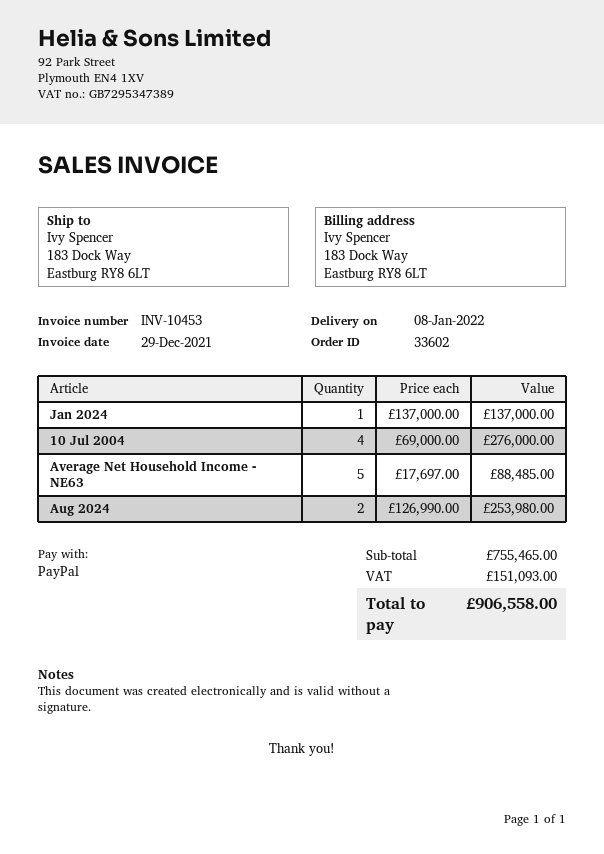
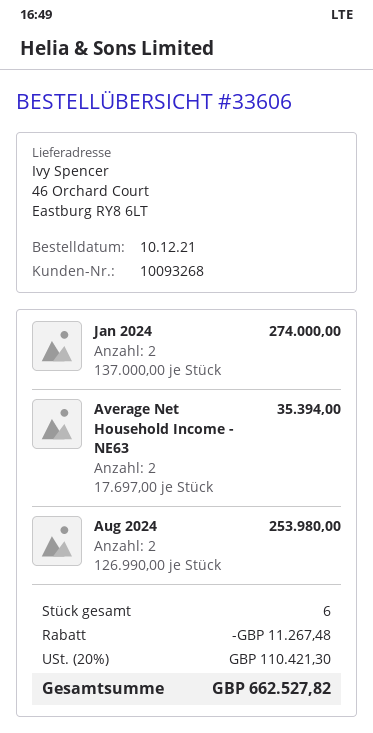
order number: 33602 -> 33606
ship to: 183 Dock Way, Eastburg RY8 6LT -> 46 Orchard Court, Eastburg RY8 6LT
Jan 2024: 1 x 137000.00 = 137000.00 -> 2 x 137000.00 = 274000.00
10 Jul 2004: 4 x 69000.00 = 276000.00 -> none
Average Net Household Income - NE63: 5 x 17697.00 = 88485.00 -> 2 x 17697.00 = 35394.00
discount: none -> 11267.48
tax: 151093.00 -> 110421.30
total: 906558.00 -> 662527.82

